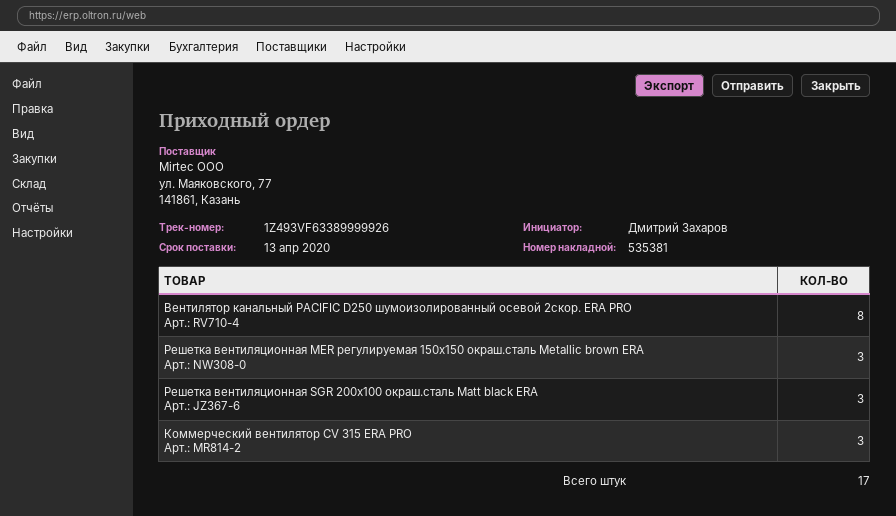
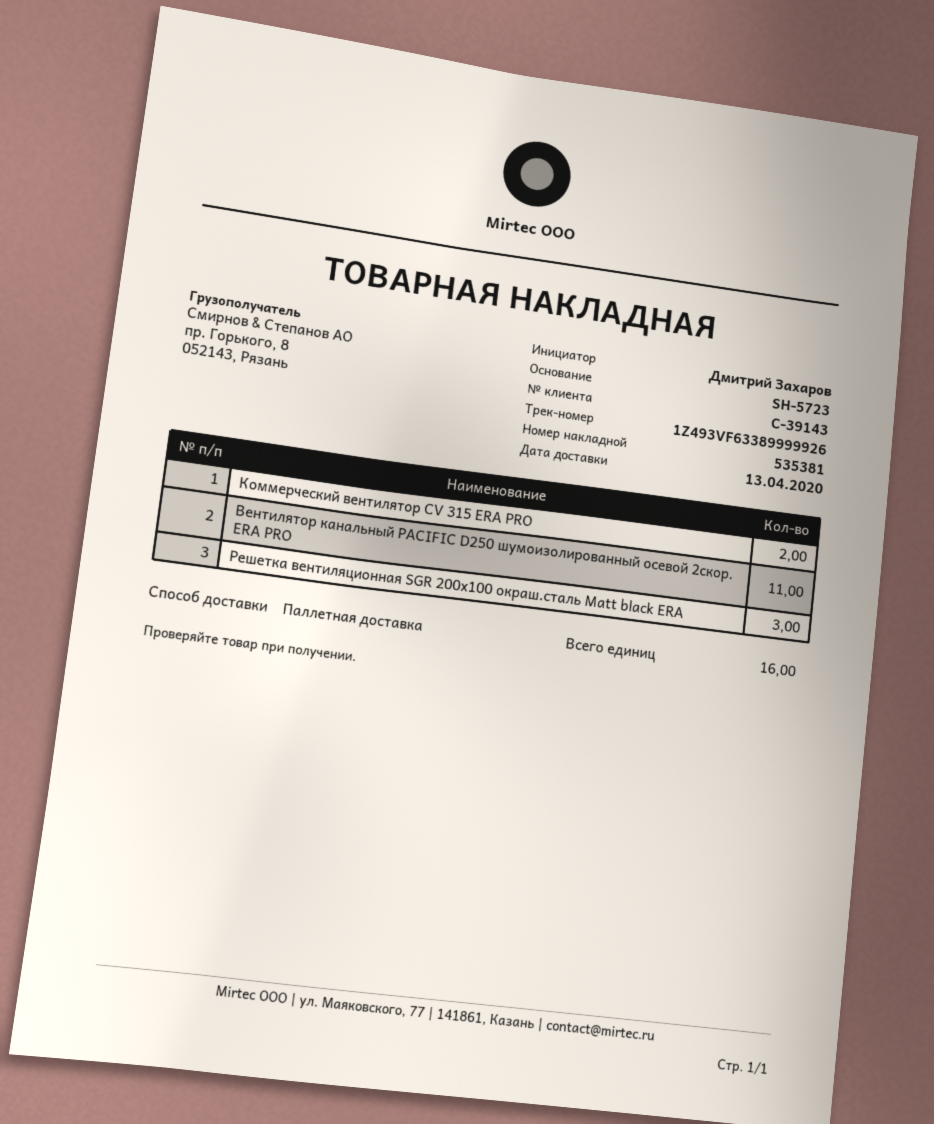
Вентилятор канальный PACIFIC D250 шумоизолированный осевой 2скор. ERA PRO: 8 -> 11
Решетка вентиляционная MER регулируемая 150x150 окраш.сталь Metallic brown ERA: 3 -> none
Коммерческий вентилятор CV 315 ERA PRO: 3 -> 2
total quantity: 17 -> 16

